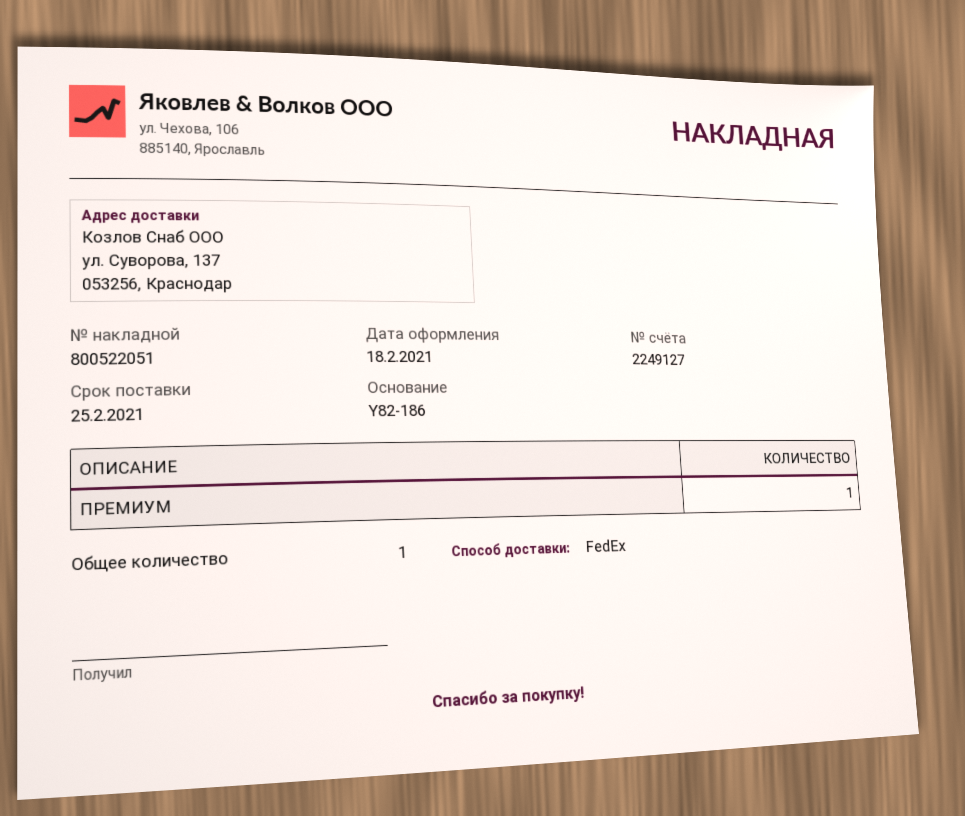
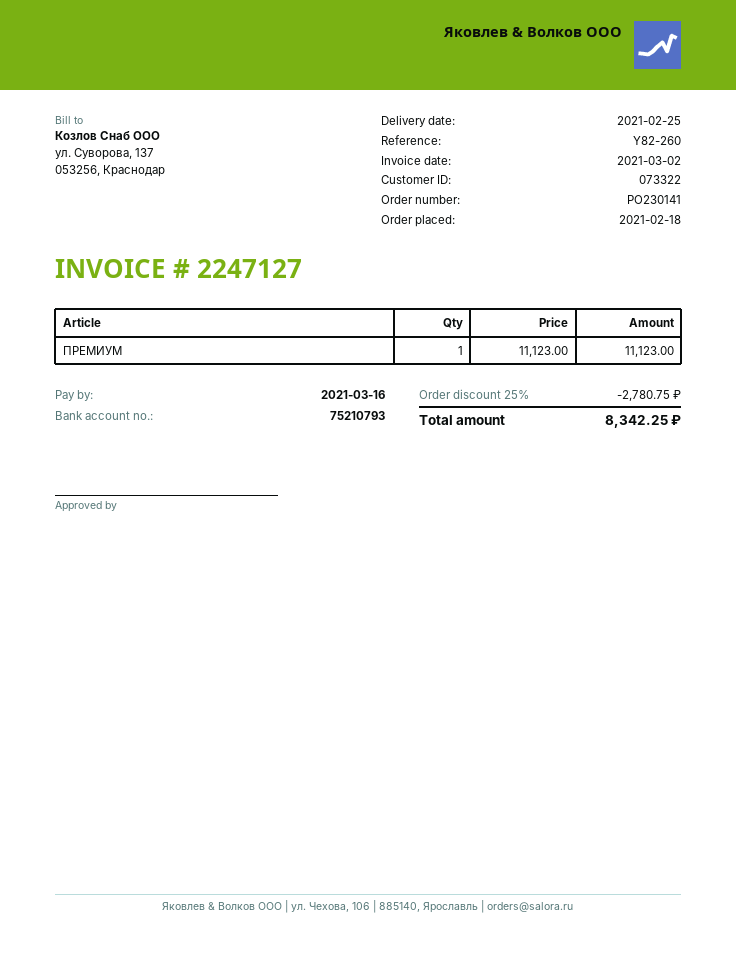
invoice number: 2249127 -> 2247127
reference: Y82-186 -> Y82-260

